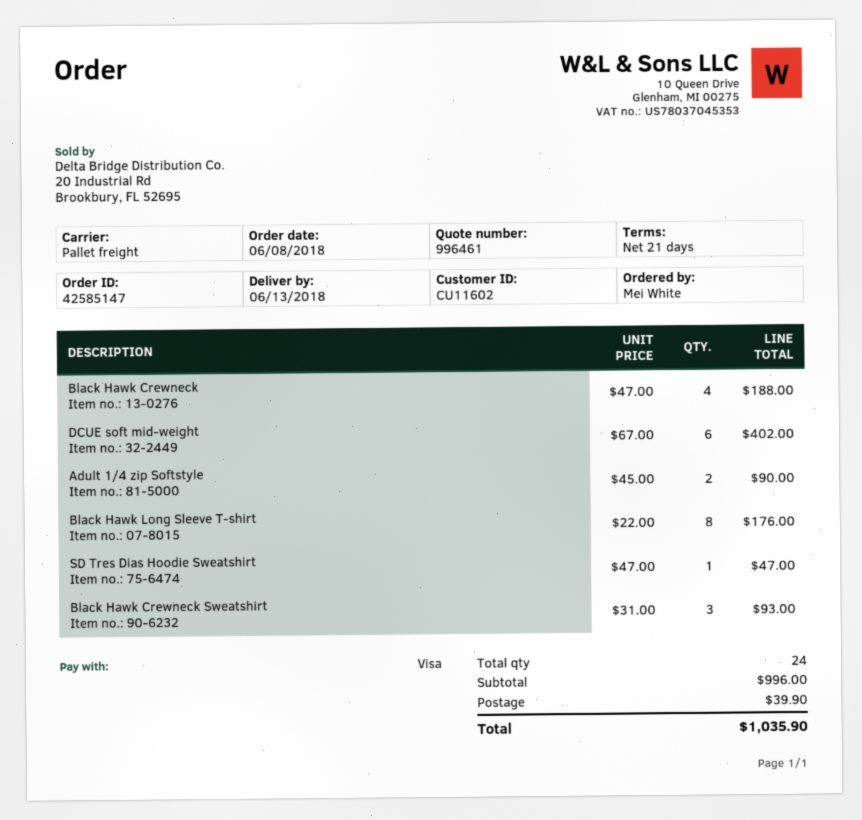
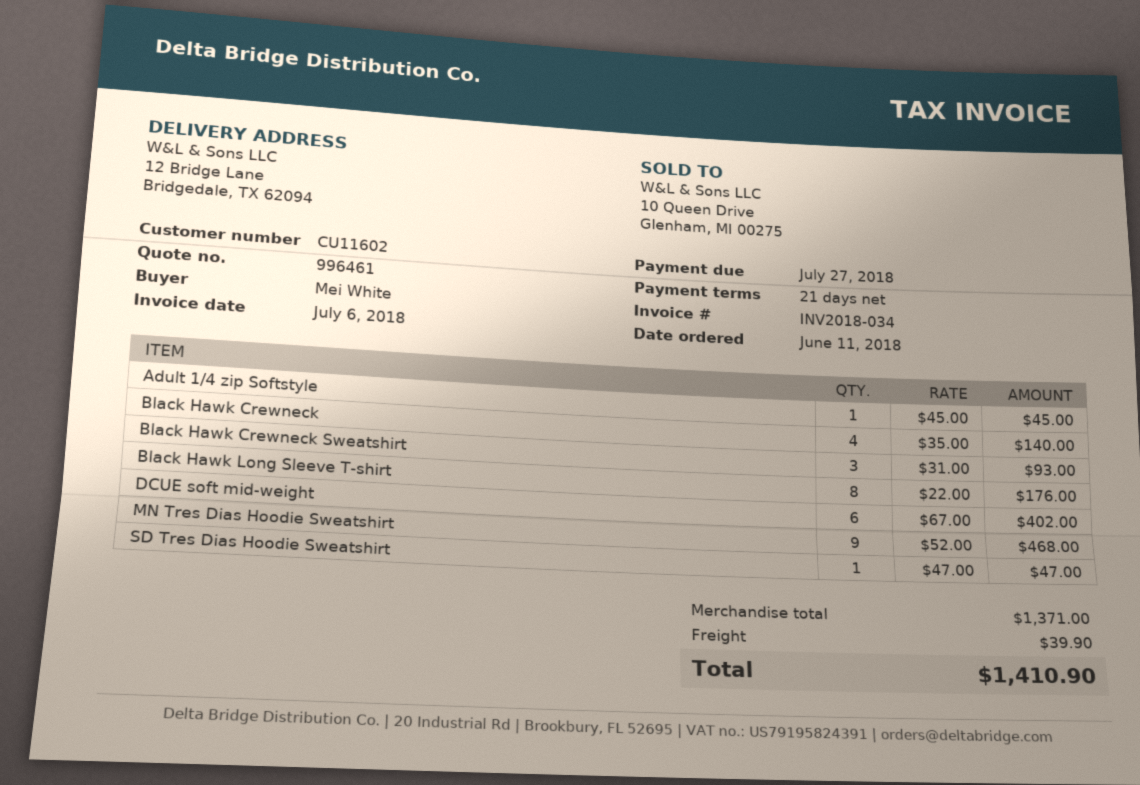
order date: 2018-06-08 -> 2018-06-11
Black Hawk Crewneck: 4 x 47.00 = 188.00 -> 4 x 35.00 = 140.00
Adult 1/4 zip Softstyle: 2 x 45.00 = 90.00 -> 1 x 45.00 = 45.00
MN Tres Dias Hoodie Sweatshirt: none -> 9 x 52.00 = 468.00
subtotal: 996.00 -> 1371.00
total: 1035.90 -> 1410.90

